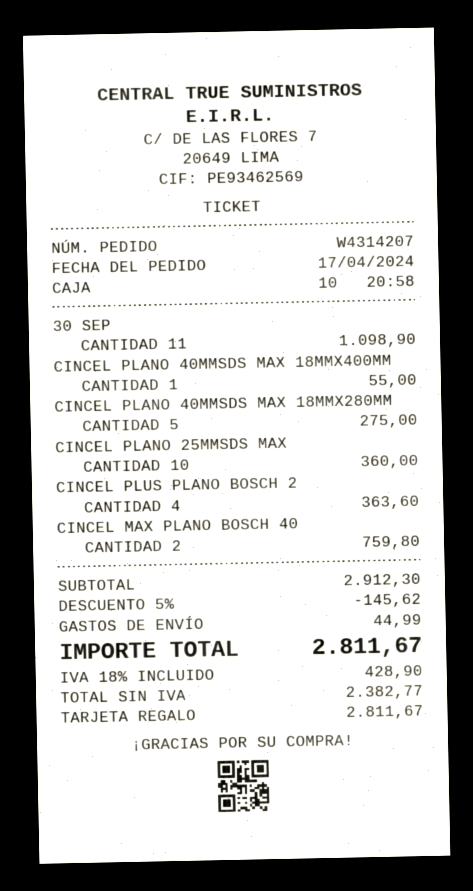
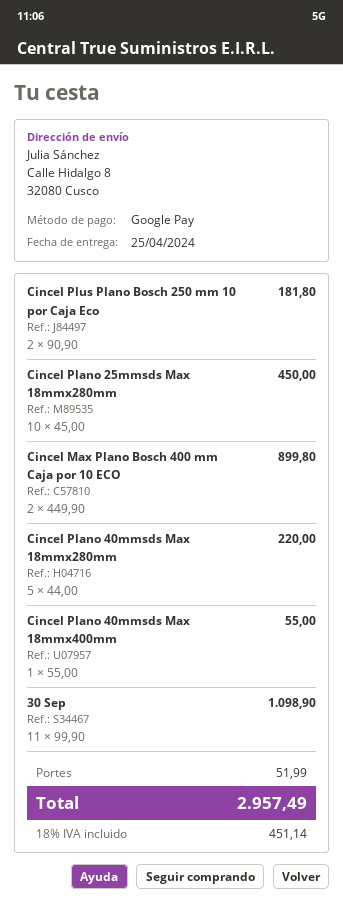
payment method: gift card -> Google Pay
CINCEL PLANO 40MMSDS MAX 18MMX280MM: 5 for 275.00 -> 5 for 220.00
CINCEL PLANO 25MMSDS MAX: 10 for 360.00 -> 10 for 450.00
CINCEL PLUS PLANO BOSCH 2: 4 for 363.60 -> 2 for 181.80
CINCEL MAX PLANO BOSCH 40: 2 for 759.80 -> 2 for 899.80
discount: 5% = 145.62 -> none
shipping: 44.99 -> 51.99
tax: 18% = 428.90 -> 18% = 451.14
total: 2811.67 -> 2957.49

